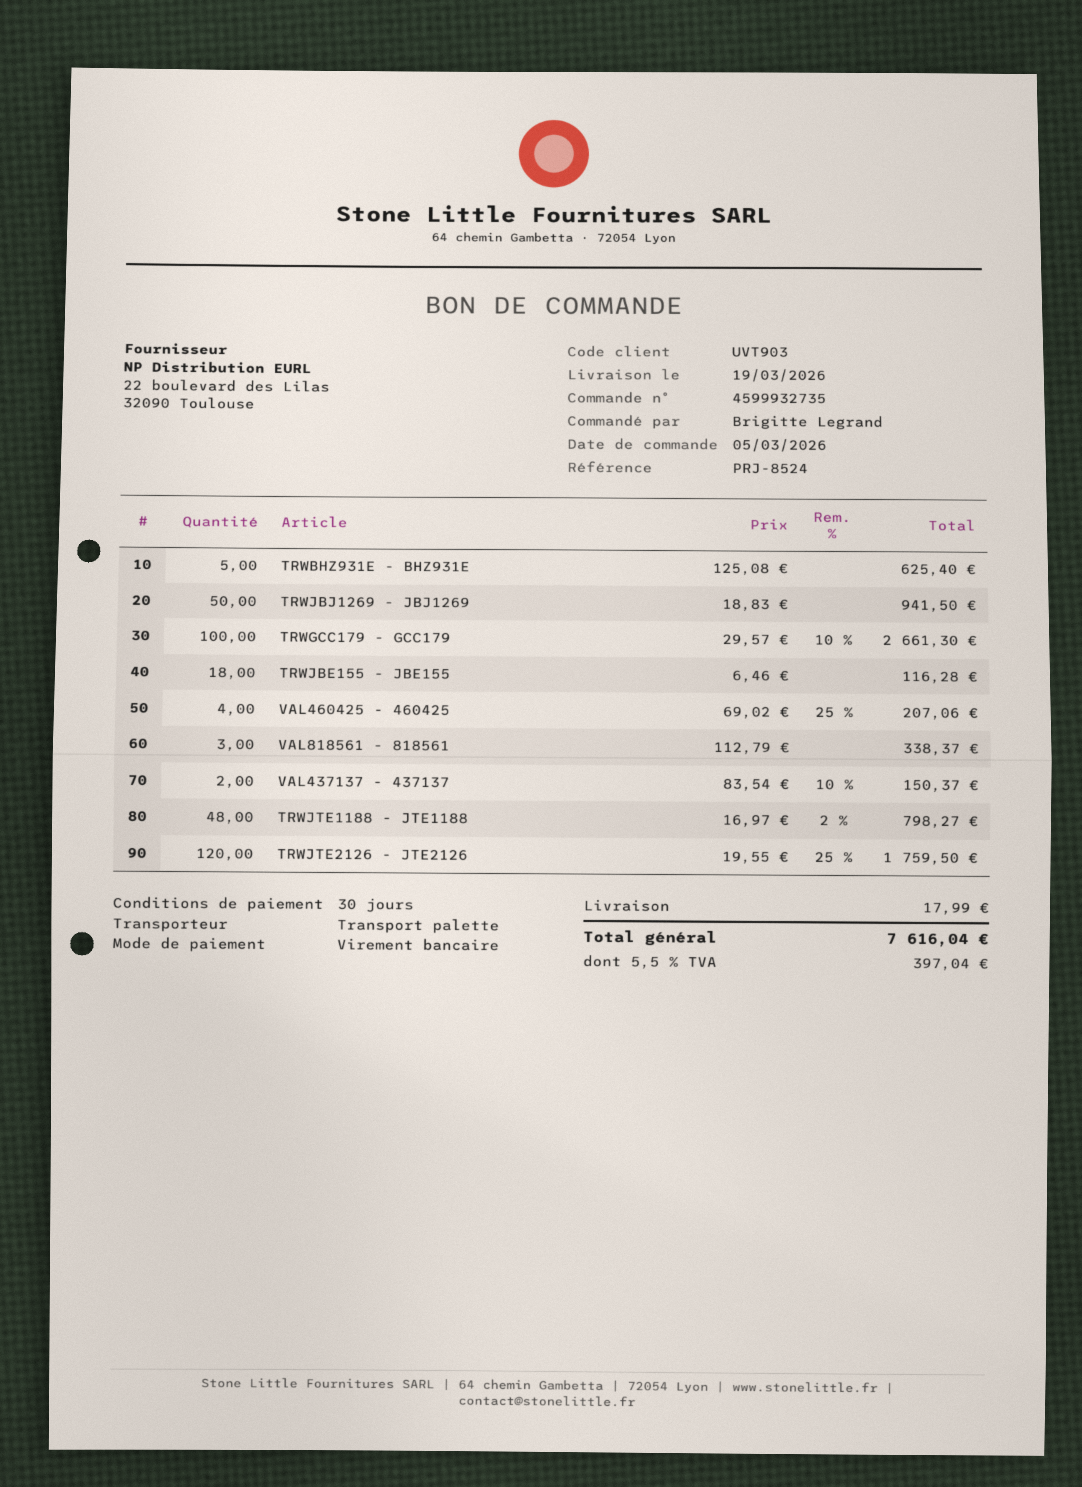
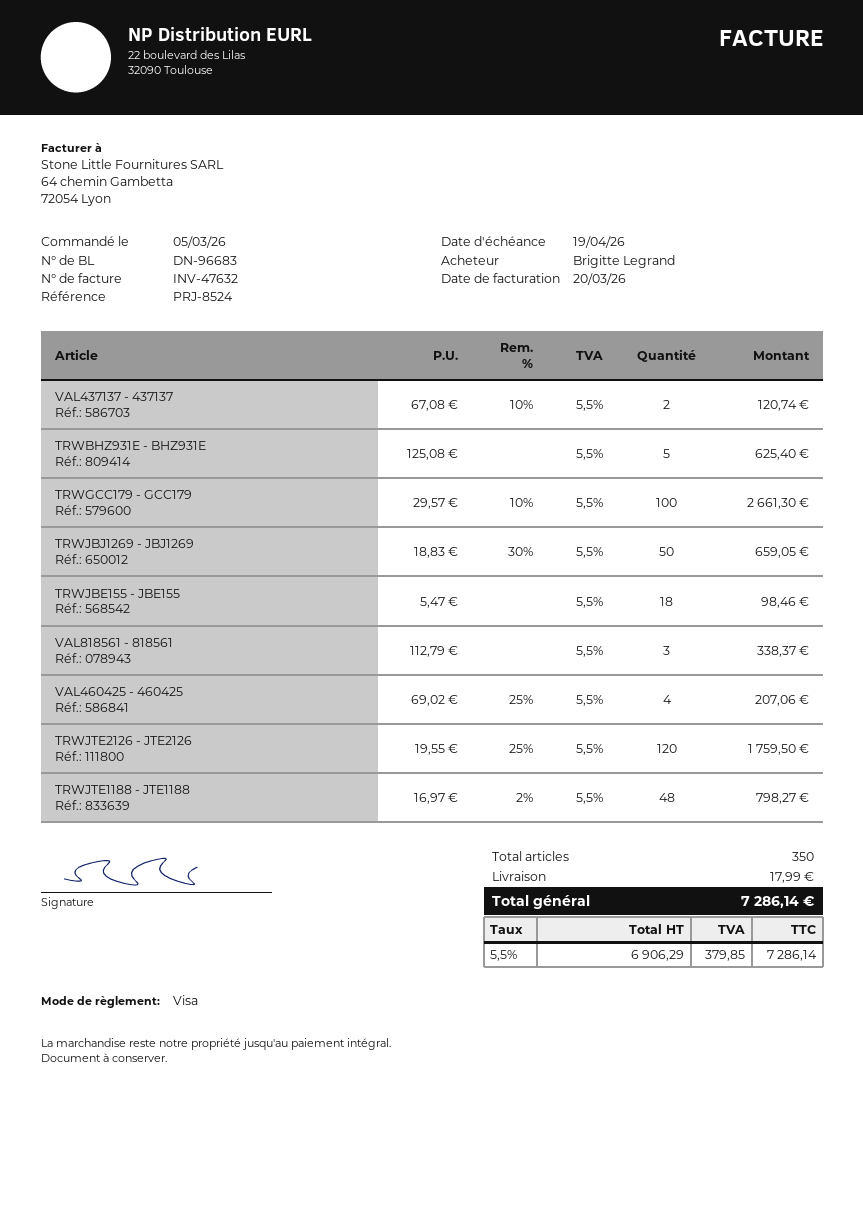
payment method: bank transfer -> Visa
TRWJBJ1269 - JBJ1269: 50 x 18.83 = 941.50 -> 50 x 18.83 - 30% = 659.05
TRWJBE155 - JBE155: 18 x 6.46 = 116.28 -> 18 x 5.47 = 98.46
VAL437137 - 437137: 2 x 83.54 - 10% = 150.37 -> 2 x 67.08 - 10% = 120.74
tax: 5.5% = 397.04 -> 5.5% = 379.85
total: 7616.04 -> 7286.14

